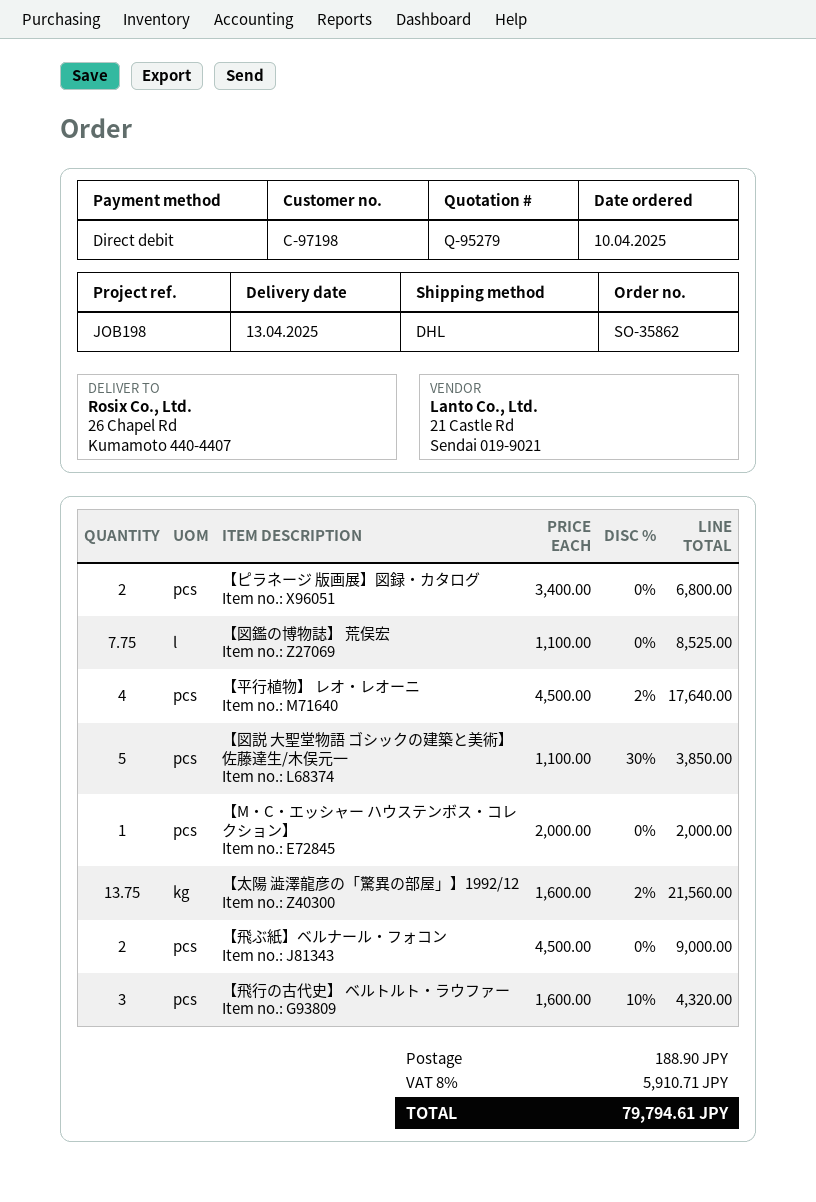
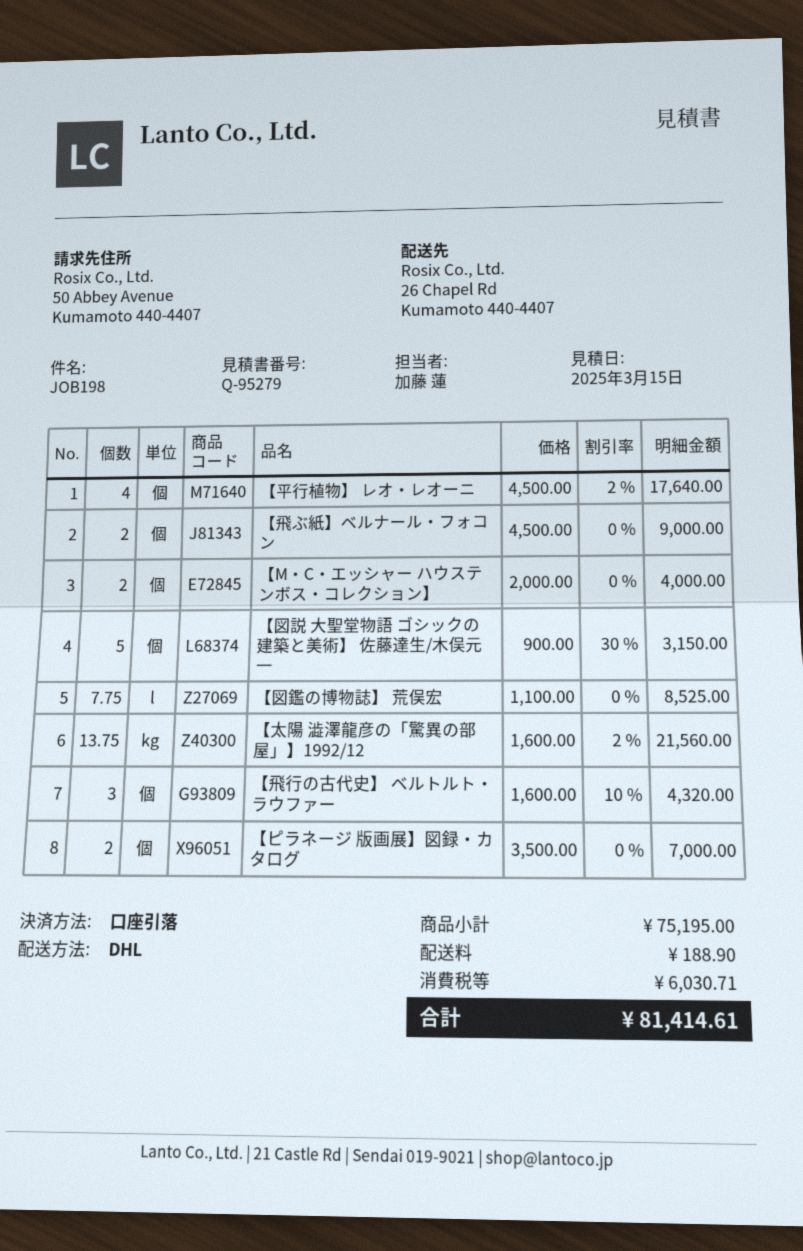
【ピラネージ 版画展】図録・カタログ: 2 x 3400.00 = 6800.00 -> 2 x 3500.00 = 7000.00
【図説 大聖堂物語 ゴシックの建築と美術】 佐藤達生/木俣元一: 5 x 1100.00 - 30% = 3850.00 -> 5 x 900.00 - 30% = 3150.00
【M・C・エッシャー ハウステンボス・コレクション】: 1 x 2000.00 = 2000.00 -> 2 x 2000.00 = 4000.00
tax: 5910.71 -> 6030.71
total: 79794.61 -> 81414.61

